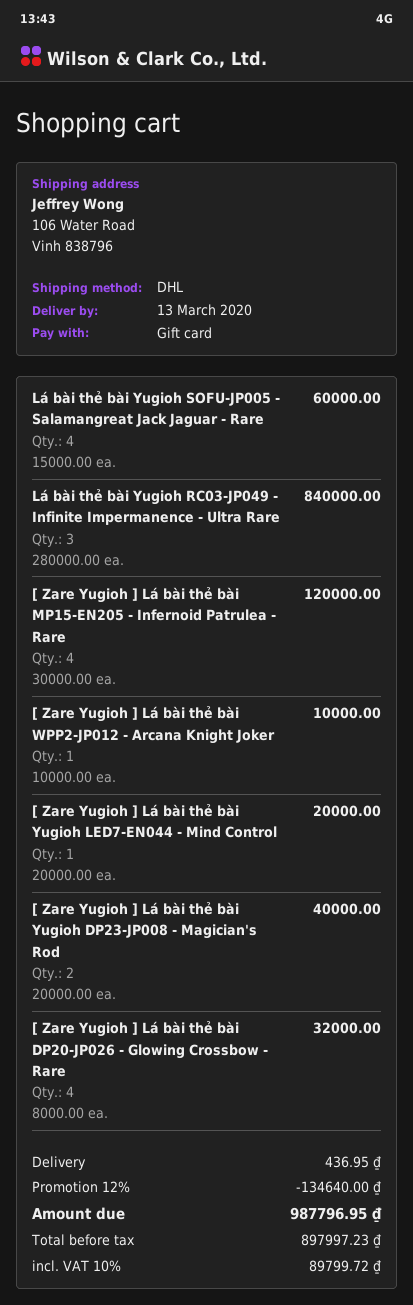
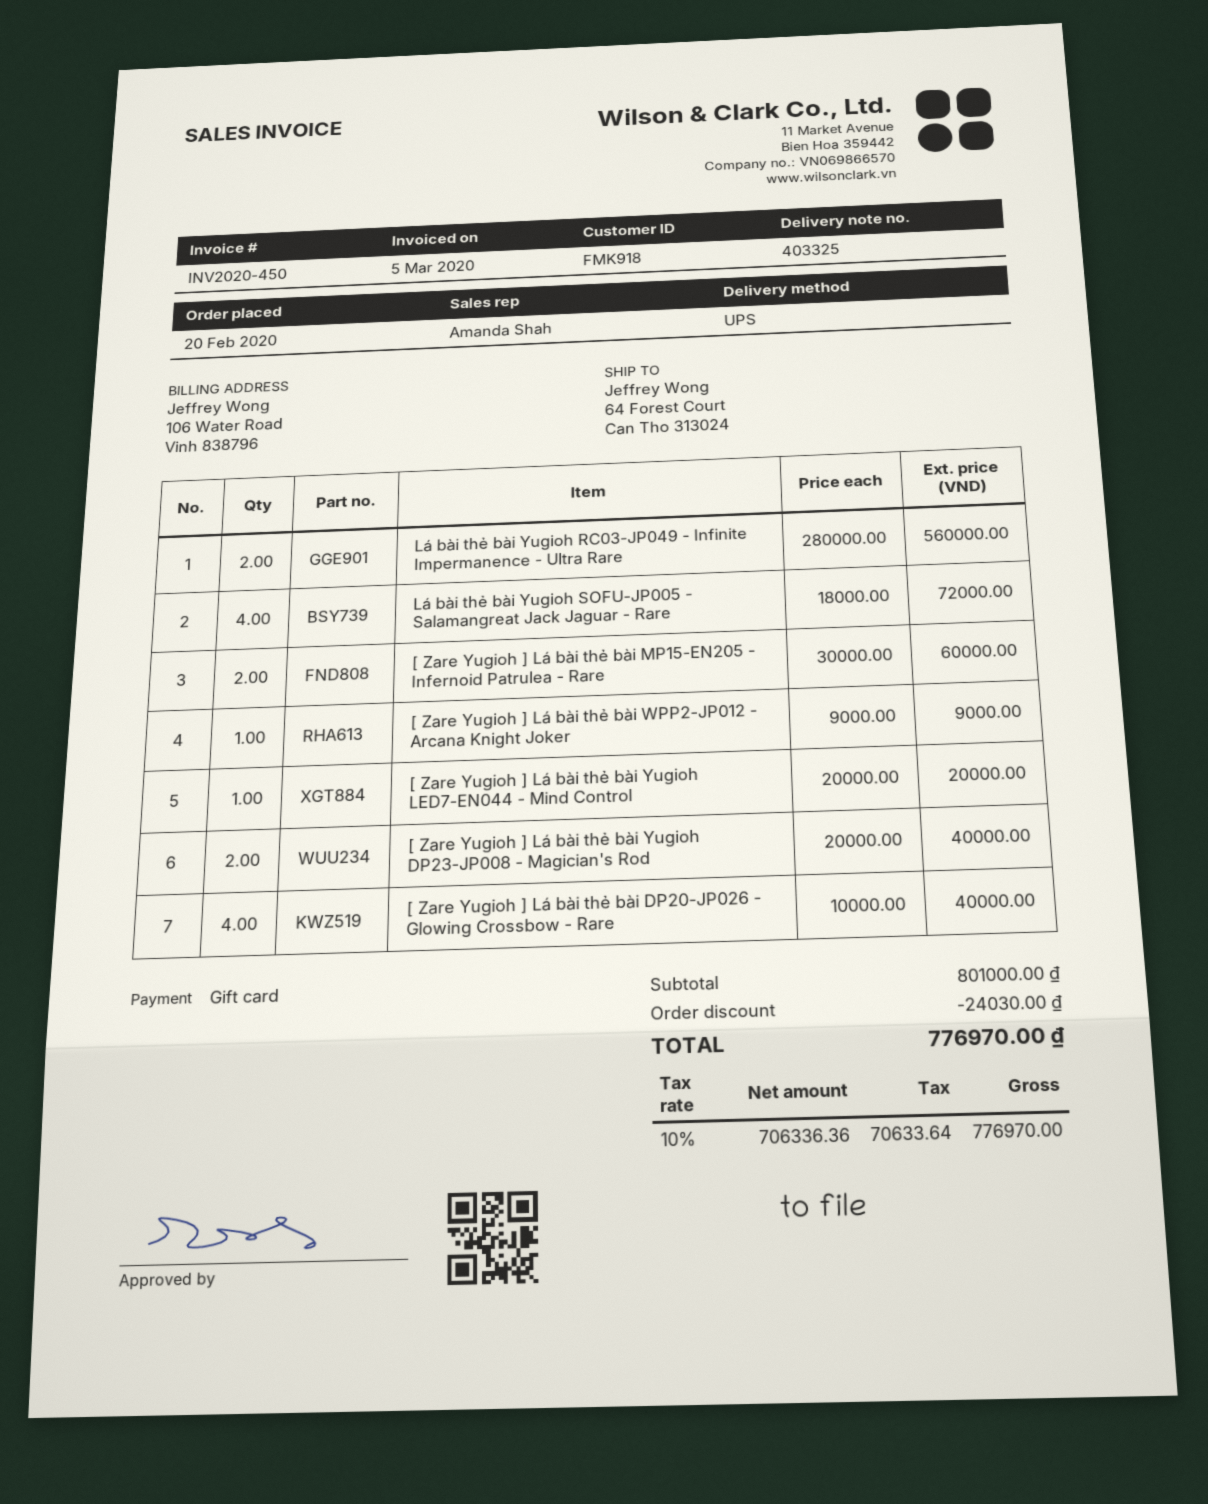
shipping method: DHL -> UPS
ship to: 106 Water Road, Vinh 838796 -> 64 Forest Court, Can Tho 313024
Lá bài thẻ bài Yugioh SOFU-JP005 - Salamangreat Jack Jaguar - Rare: 4 x 15000.00 = 60000.00 -> 4 x 18000.00 = 72000.00
Lá bài thẻ bài Yugioh RC03-JP049 - Infinite Impermanence - Ultra Rare: 3 x 280000.00 = 840000.00 -> 2 x 280000.00 = 560000.00
[ Zare Yugioh ] Lá bài thẻ bài MP15-EN205 - Infernoid Patrulea - Rare: 4 x 30000.00 = 120000.00 -> 2 x 30000.00 = 60000.00
[ Zare Yugioh ] Lá bài thẻ bài WPP2-JP012 - Arcana Knight Joker: 1 x 10000.00 = 10000.00 -> 1 x 9000.00 = 9000.00
[ Zare Yugioh ] Lá bài thẻ bài DP20-JP026 - Glowing Crossbow - Rare: 4 x 8000.00 = 32000.00 -> 4 x 10000.00 = 40000.00
discount: 134640.00 -> 24030.00
shipping: 436.95 -> none
net: 897997.23 -> 706336.36
tax: 10% = 89799.72 -> 10% = 70633.64
total: 987796.95 -> 776970.00

